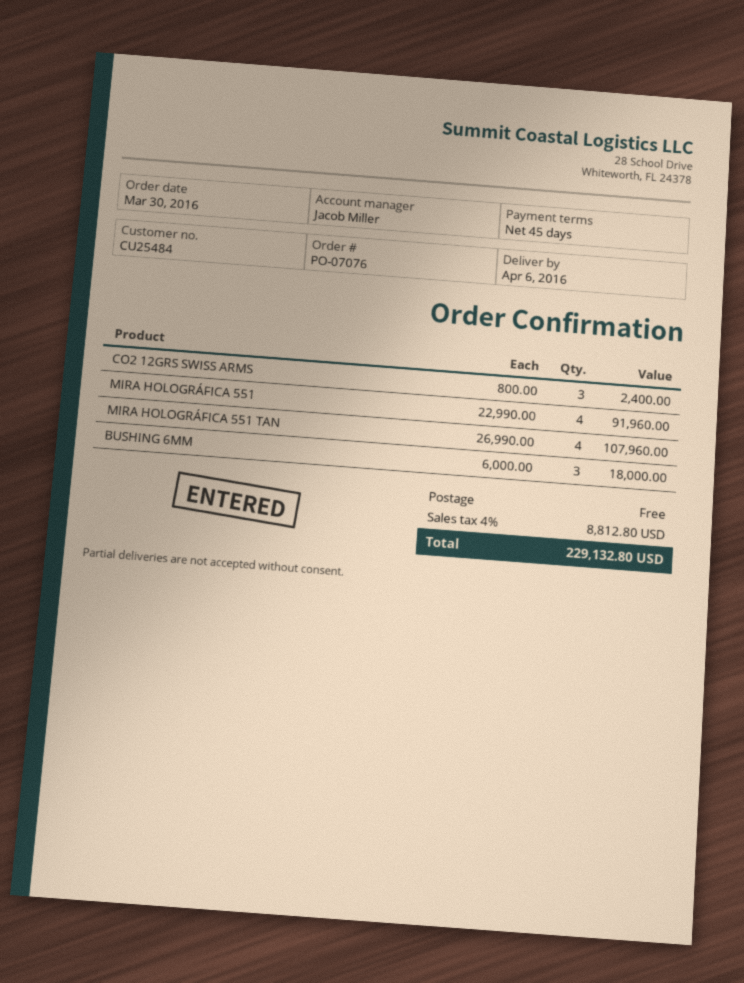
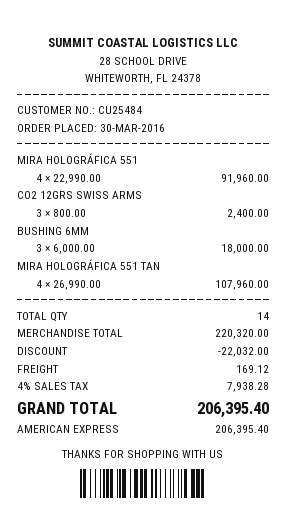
discount: none -> 22032.00
shipping: 0.00 -> 169.12
tax: 4% = 8812.80 -> 4% = 7938.28
total: 229132.80 -> 206395.40

